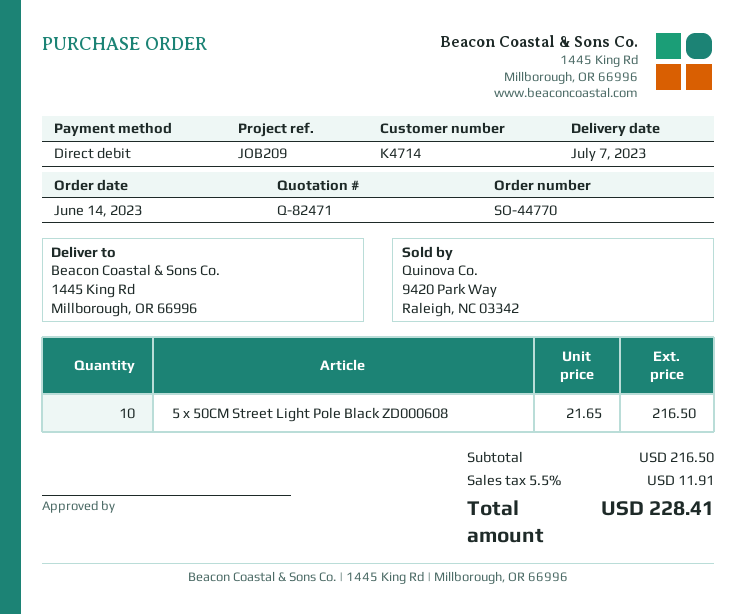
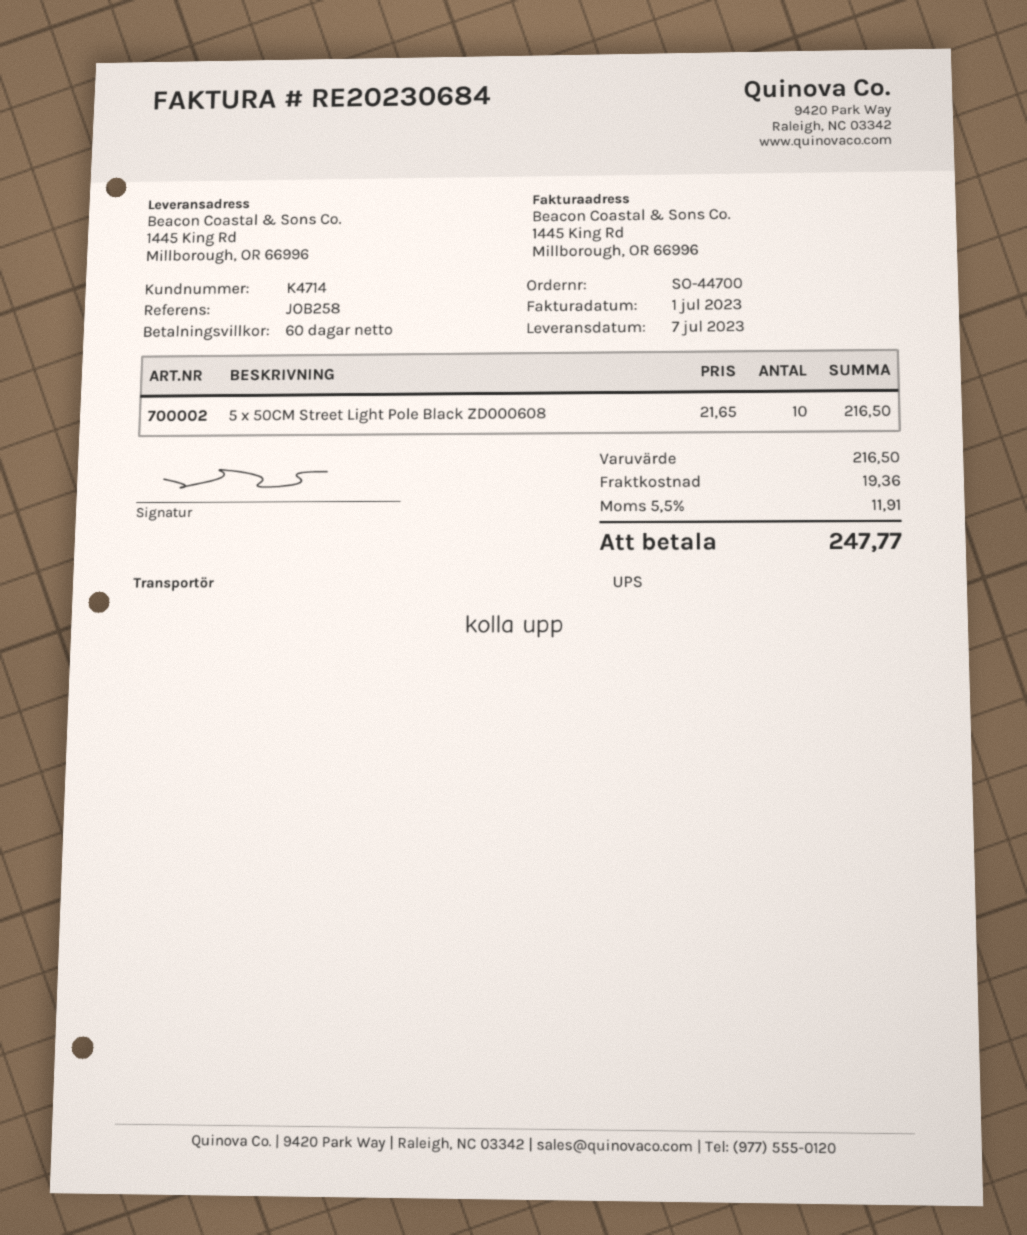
order number: SO-44770 -> SO-44700
reference: JOB209 -> JOB258
shipping: none -> 19.36
total: 228.41 -> 247.77

